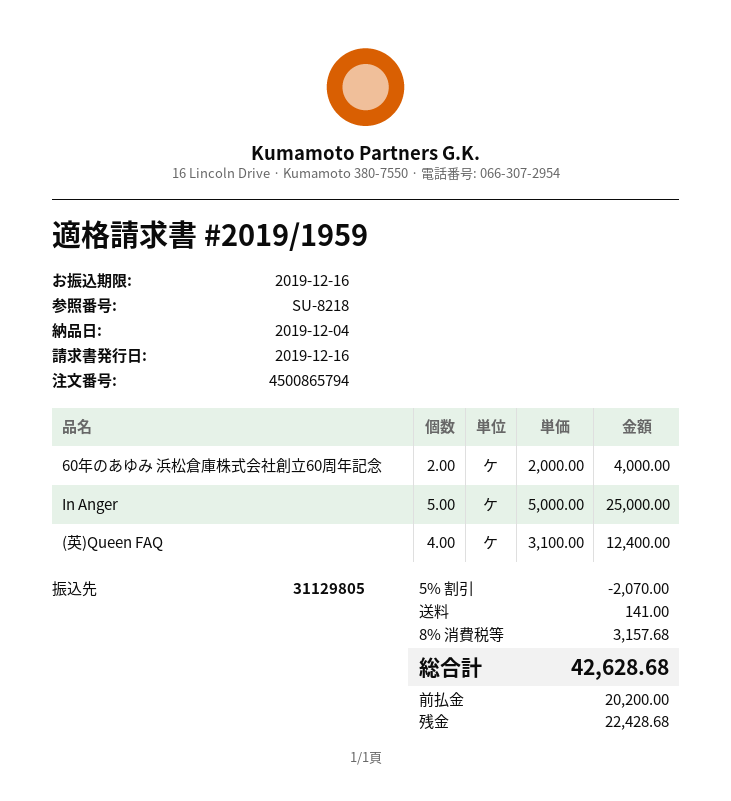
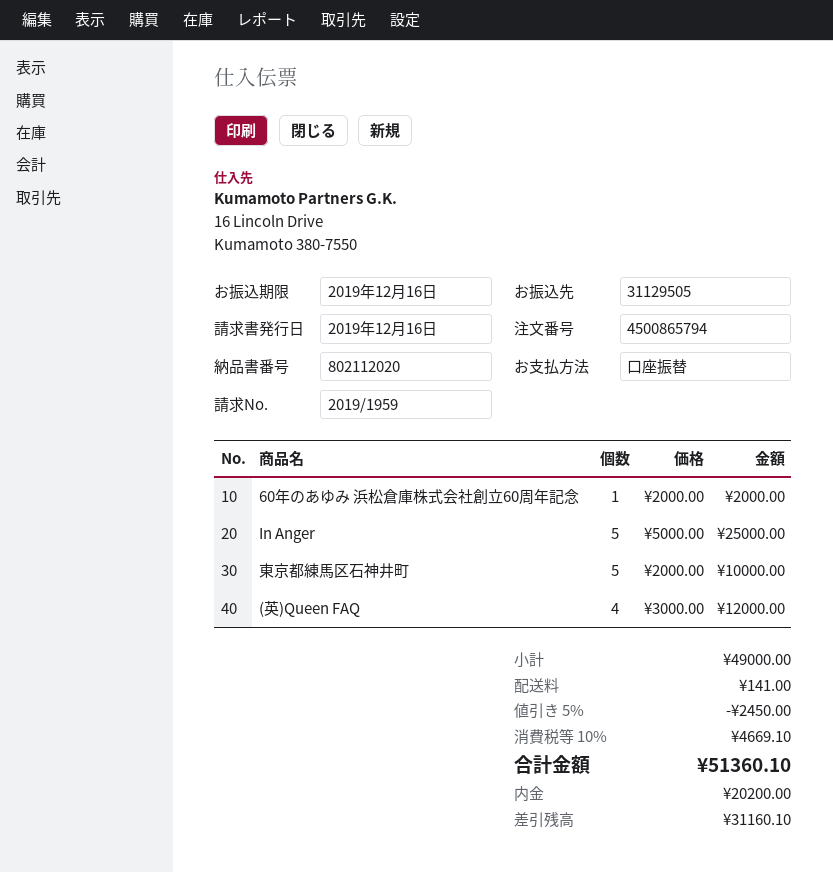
bank account: 31129805 -> 31129505
60年のあゆみ 浜松倉庫株式会社創立60周年記念: 2 x 2000.00 = 4000.00 -> 1 x 2000.00 = 2000.00
(英)Queen FAQ: 4 x 3100.00 = 12400.00 -> 4 x 3000.00 = 12000.00
東京都練馬区石神井町: none -> 5 x 2000.00 = 10000.00
discount: 5% = 2070.00 -> 5% = 2450.00
tax: 8% = 3157.68 -> 10% = 4669.10
total: 42628.68 -> 51360.10
balance: 22428.68 -> 31160.10

